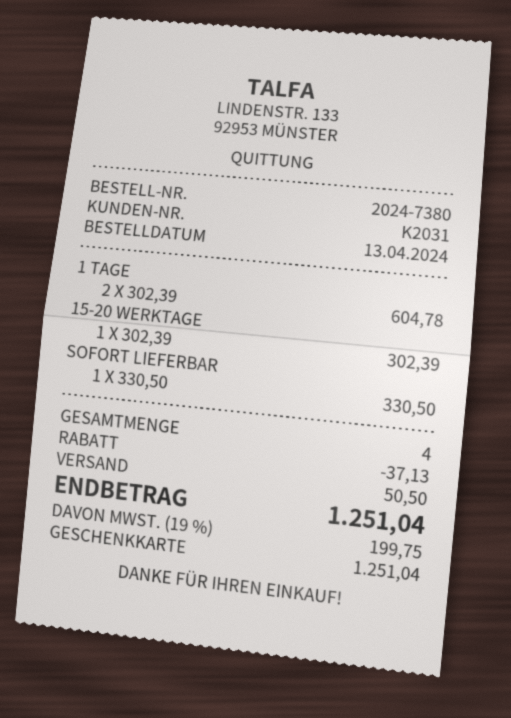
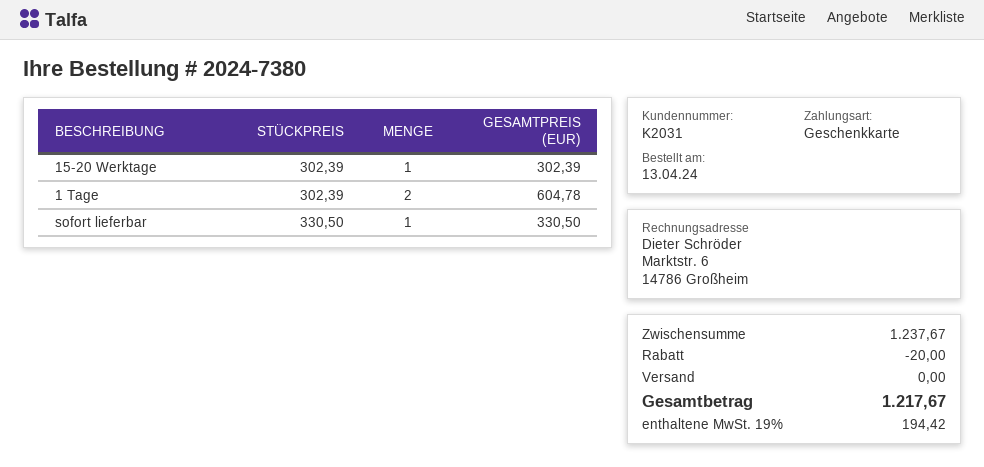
discount: 37.13 -> 20.00
shipping: 50.50 -> 0.00
tax: 19% = 199.75 -> 19% = 194.42
total: 1251.04 -> 1217.67

